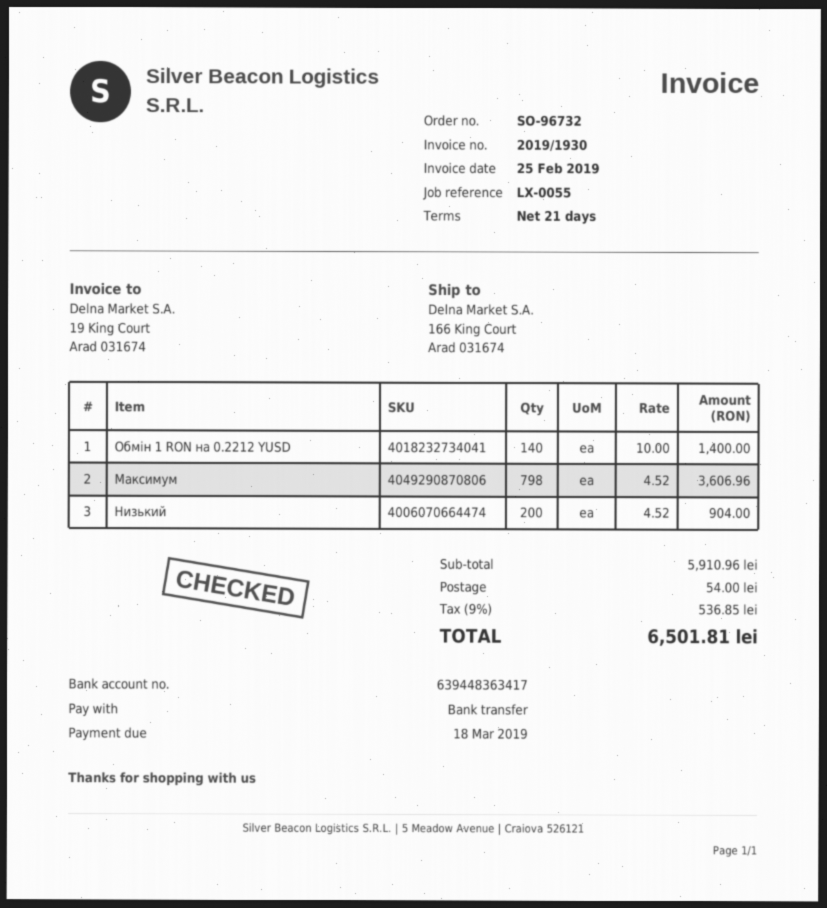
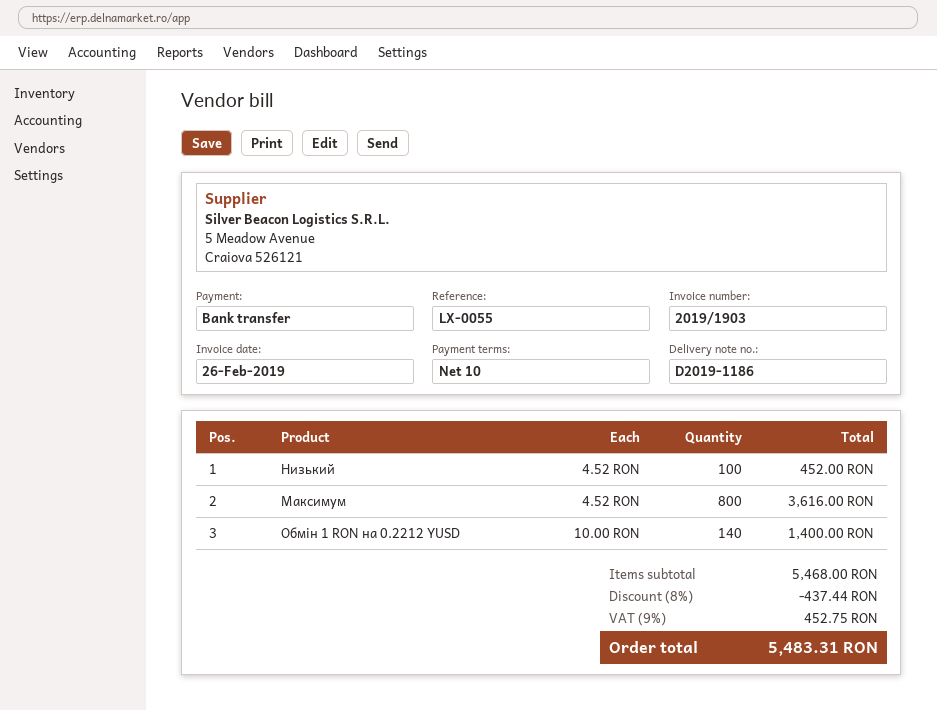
invoice number: 2019/1930 -> 2019/1903
invoice date: 2019-02-25 -> 2019-02-26
payment terms: 21 days -> 10 days
Максимум: 798 x 4.52 = 3606.96 -> 800 x 4.52 = 3616.00
Низький: 200 x 4.52 = 904.00 -> 100 x 4.52 = 452.00
subtotal: 5910.96 -> 5468.00
discount: none -> 8% = 437.44
shipping: 54.00 -> none
tax: 9% = 536.85 -> 9% = 452.75
total: 6501.81 -> 5483.31

